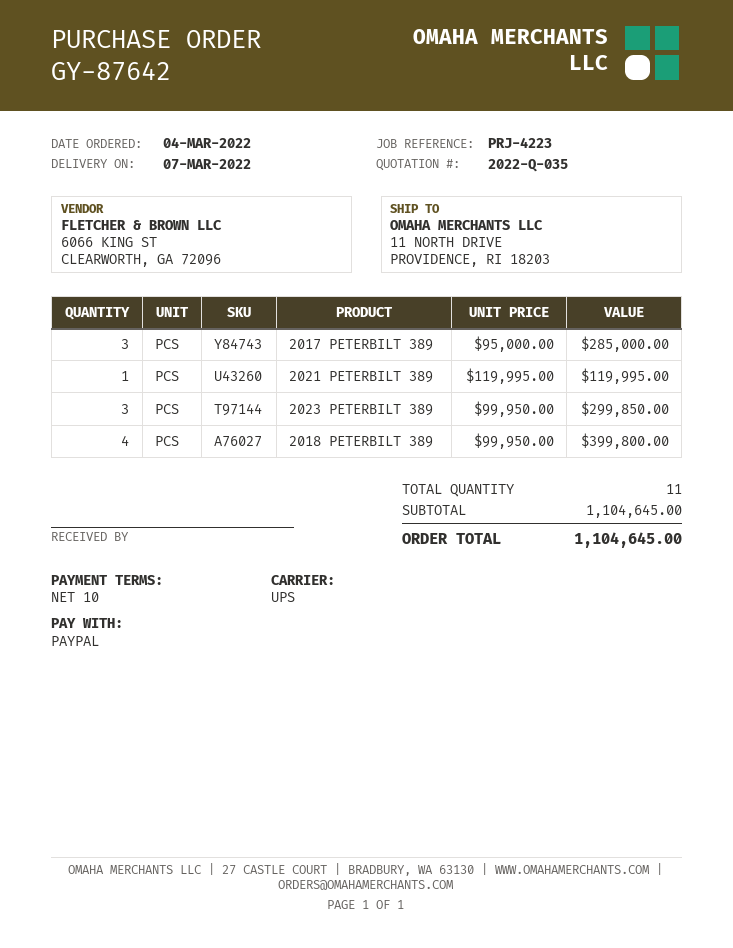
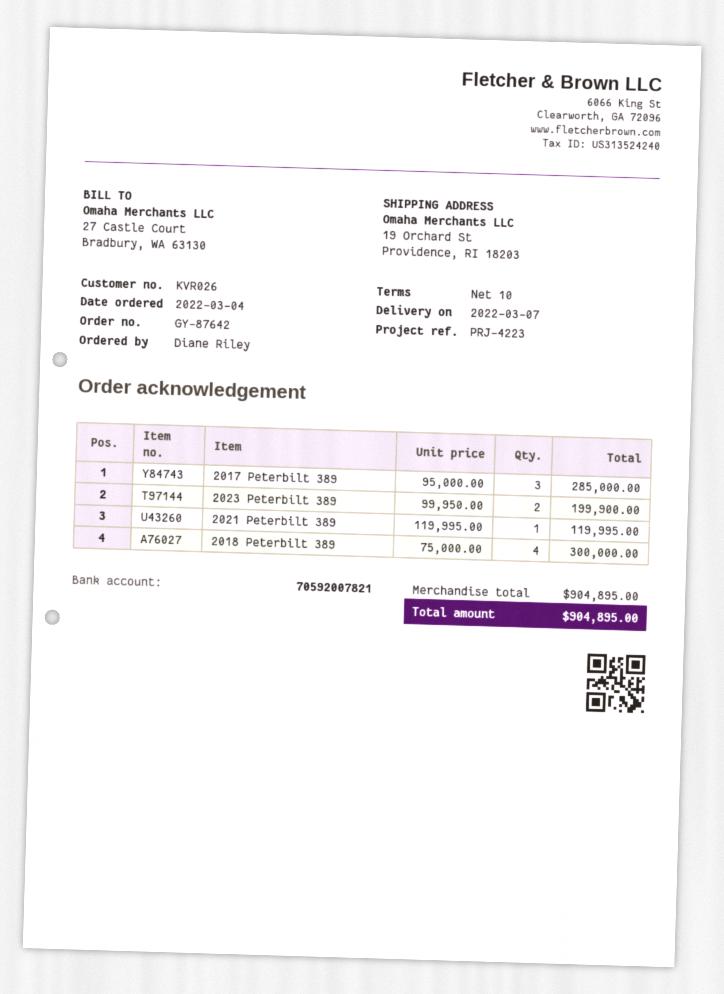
ship to: 11 NORTH DRIVE, PROVIDENCE, RI 18203 -> 19 Orchard St, Providence, RI 18203
2023 PETERBILT 389: 3 x 99950.00 = 299850.00 -> 2 x 99950.00 = 199900.00
2018 PETERBILT 389: 4 x 99950.00 = 399800.00 -> 4 x 75000.00 = 300000.00
subtotal: 1104645.00 -> 904895.00
total: 1104645.00 -> 904895.00

